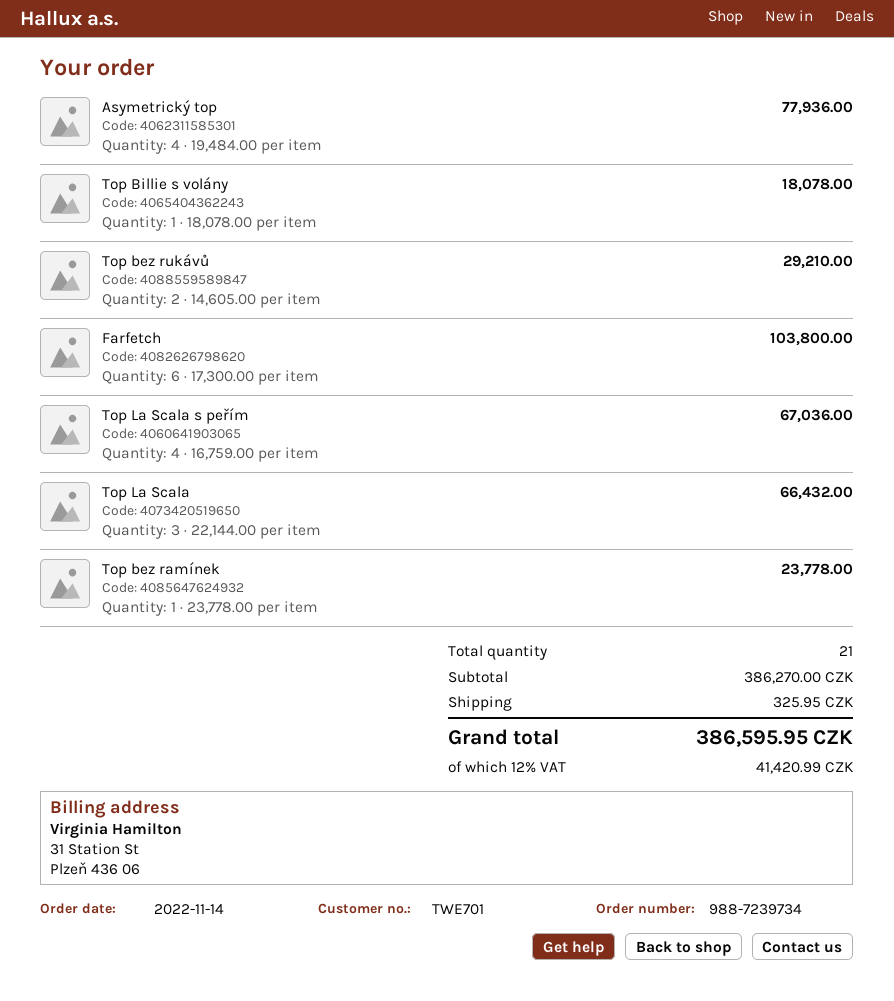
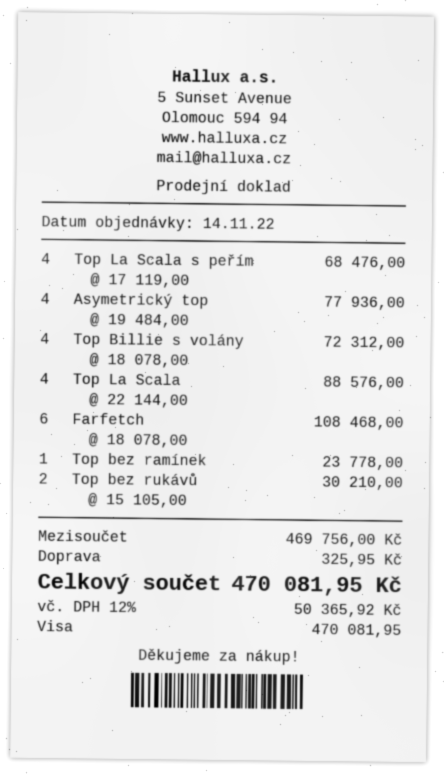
Top Billie s volány: 1 x 18078.00 = 18078.00 -> 4 x 18078.00 = 72312.00
Top bez rukávů: 2 x 14605.00 = 29210.00 -> 2 x 15105.00 = 30210.00
Farfetch: 6 x 17300.00 = 103800.00 -> 6 x 18078.00 = 108468.00
Top La Scala s peřím: 4 x 16759.00 = 67036.00 -> 4 x 17119.00 = 68476.00
Top La Scala: 3 x 22144.00 = 66432.00 -> 4 x 22144.00 = 88576.00
subtotal: 386270.00 -> 469756.00
tax: 12% = 41420.99 -> 12% = 50365.92
total: 386595.95 -> 470081.95

